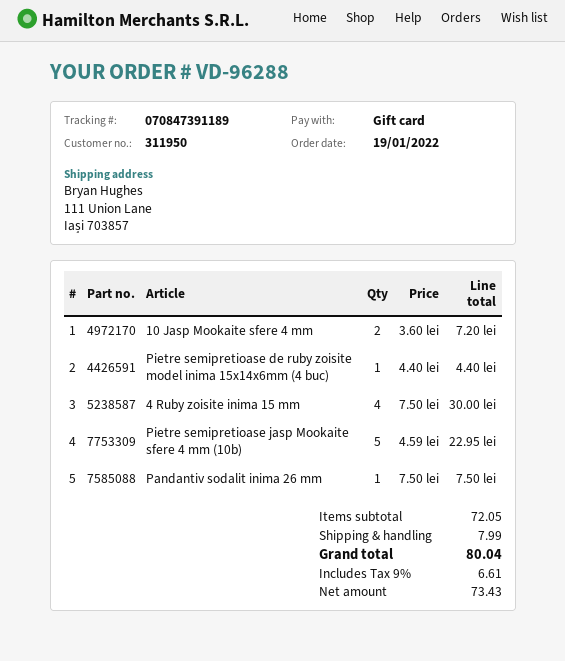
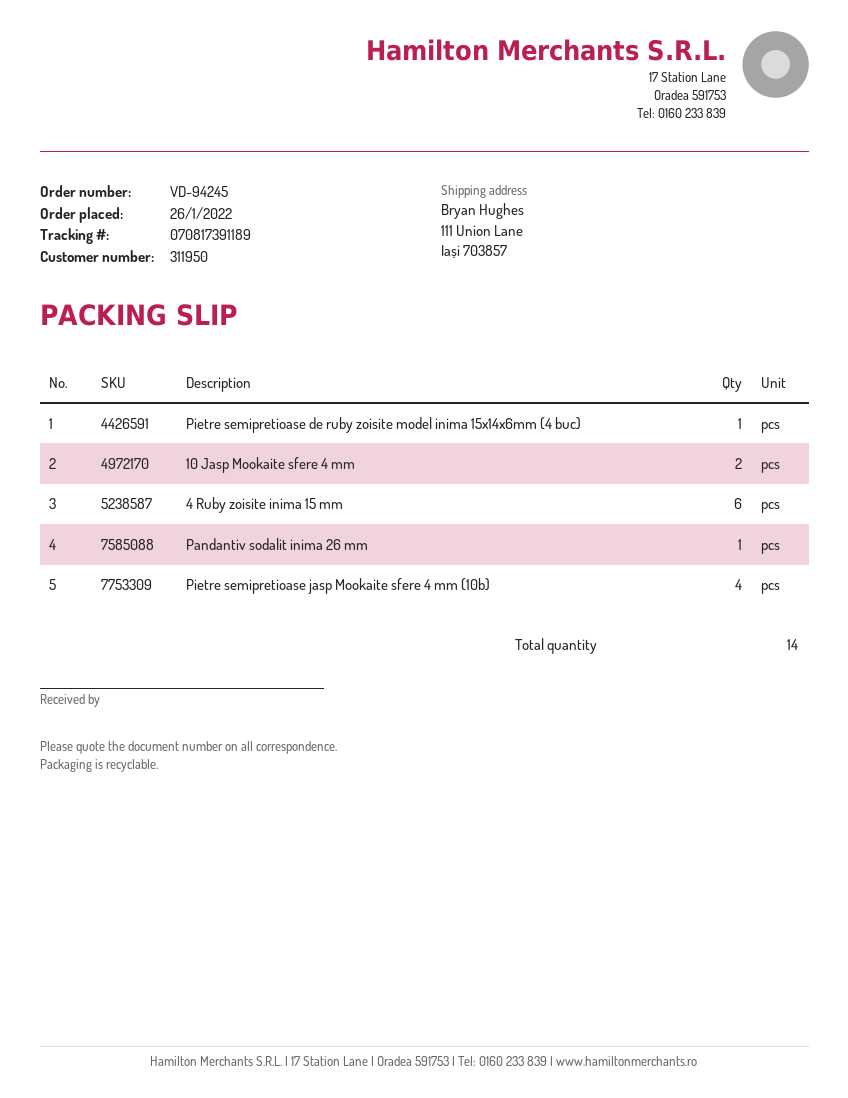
order number: VD-96288 -> VD-94245
order date: 2022-01-19 -> 2022-01-26
tracking number: 070847391189 -> 070817391189
4 Ruby zoisite inima 15 mm: 4 -> 6
Pietre semipretioase jasp Mookaite sfere 4 mm (10b): 5 -> 4

